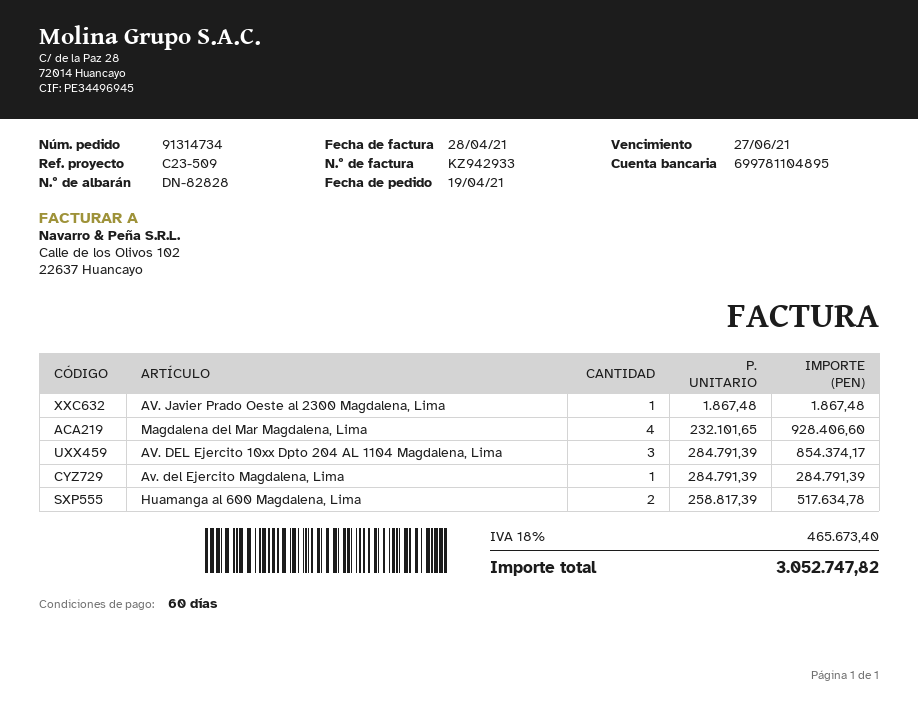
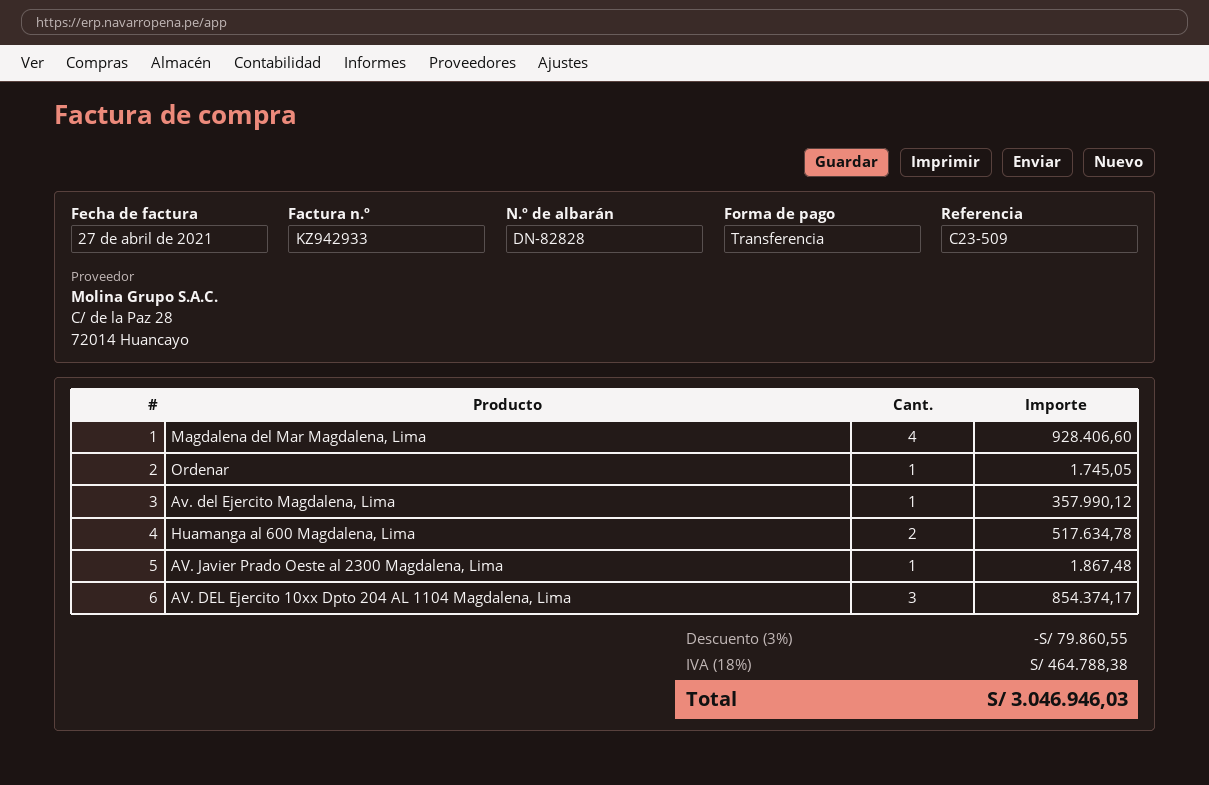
invoice date: 2021-04-28 -> 2021-04-27
Av. del Ejercito Magdalena, Lima: 1 for 284791.39 -> 1 for 357990.12
Ordenar: none -> 1 for 1745.05
discount: none -> 3% = 79860.55
tax: 18% = 465673.40 -> 18% = 464788.38
total: 3052747.82 -> 3046946.03

